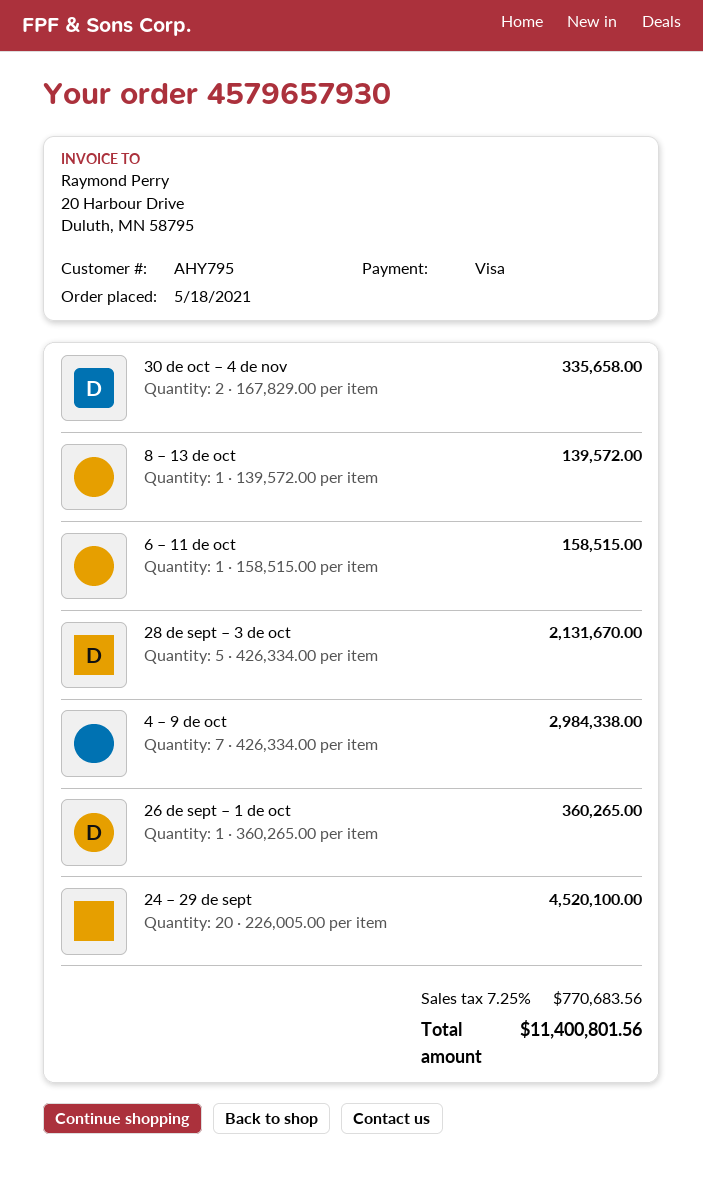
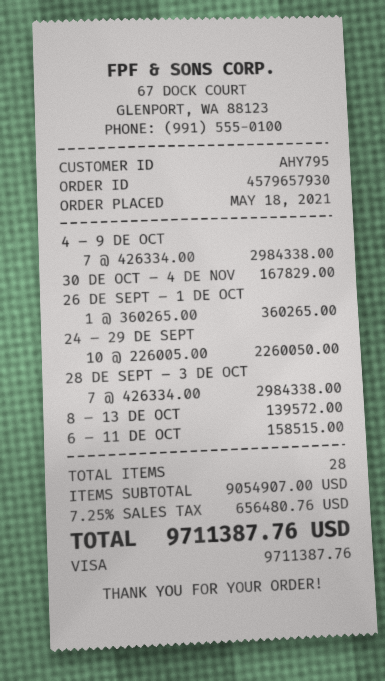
30 de oct – 4 de nov: 2 x 167829.00 = 335658.00 -> 1 x 167829.00 = 167829.00
28 de sept – 3 de oct: 5 x 426334.00 = 2131670.00 -> 7 x 426334.00 = 2984338.00
24 – 29 de sept: 20 x 226005.00 = 4520100.00 -> 10 x 226005.00 = 2260050.00
tax: 7.25% = 770683.56 -> 7.25% = 656480.76
total: 11400801.56 -> 9711387.76

